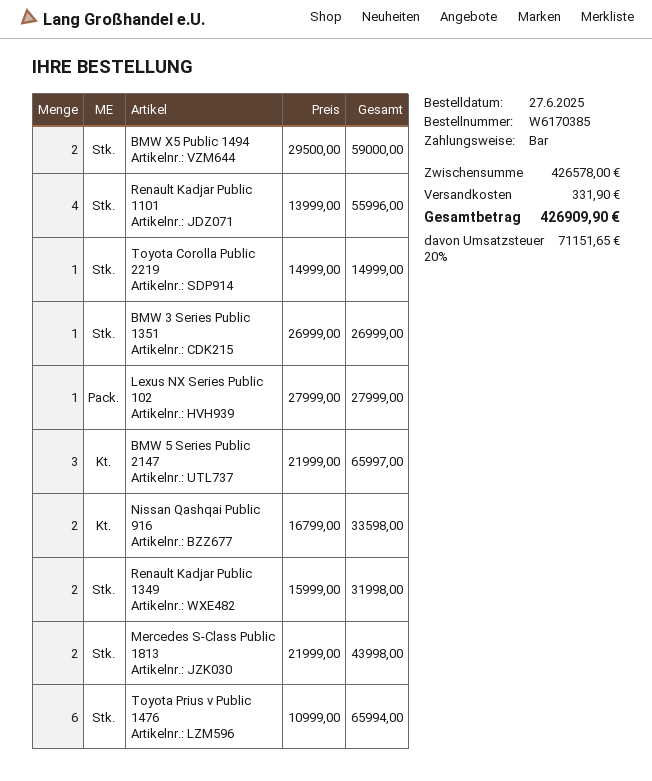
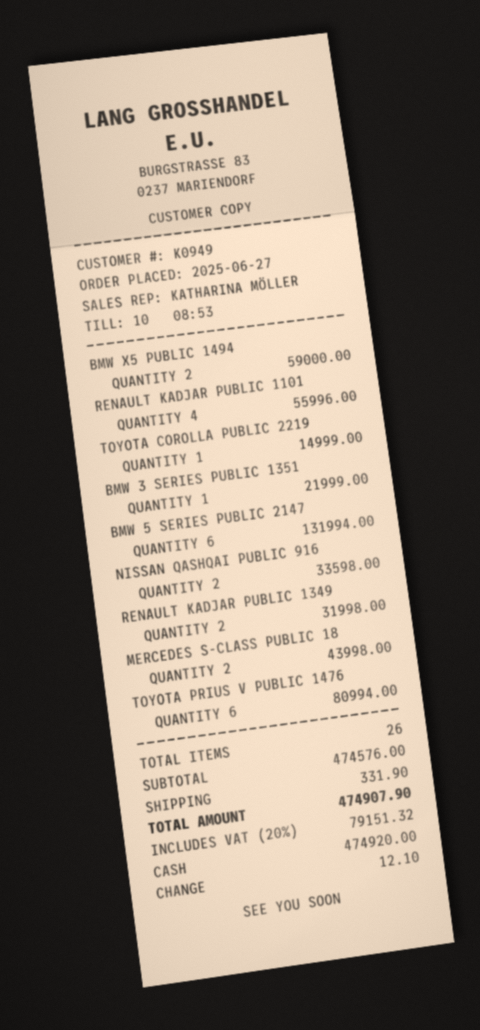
BMW 3 Series Public 1351: 1 for 26999.00 -> 1 for 21999.00
Lexus NX Series Public 102: 1 for 27999.00 -> none
BMW 5 Series Public 2147: 3 for 65997.00 -> 6 for 131994.00
Toyota Prius v Public 1476: 6 for 65994.00 -> 6 for 80994.00
subtotal: 426578.00 -> 474576.00
tax: 20% = 71151.65 -> 20% = 79151.32
total: 426909.90 -> 474907.90

